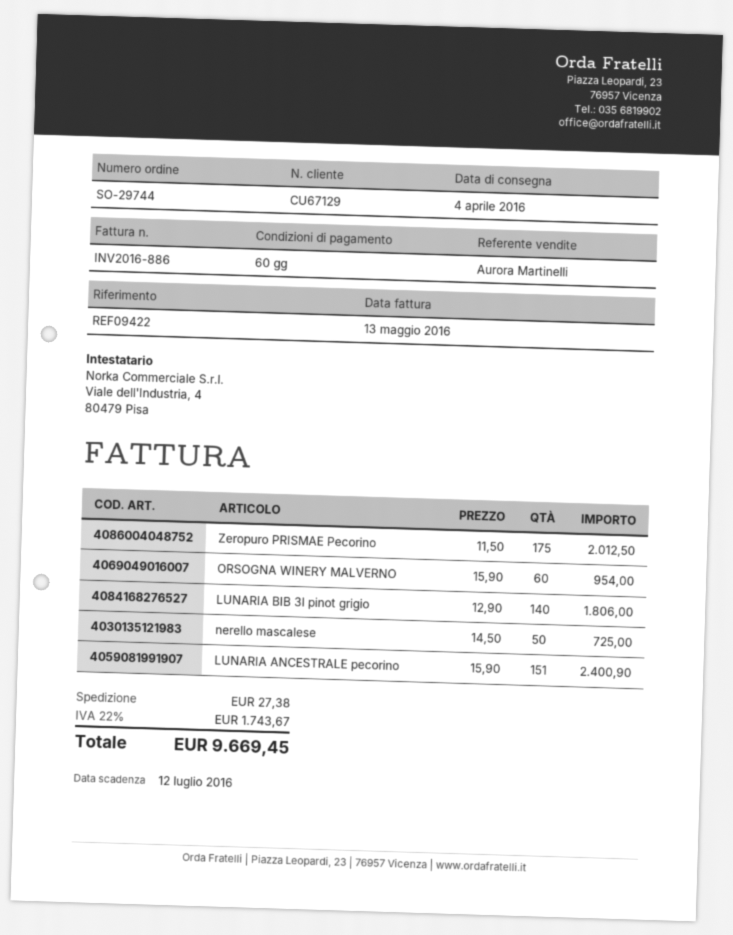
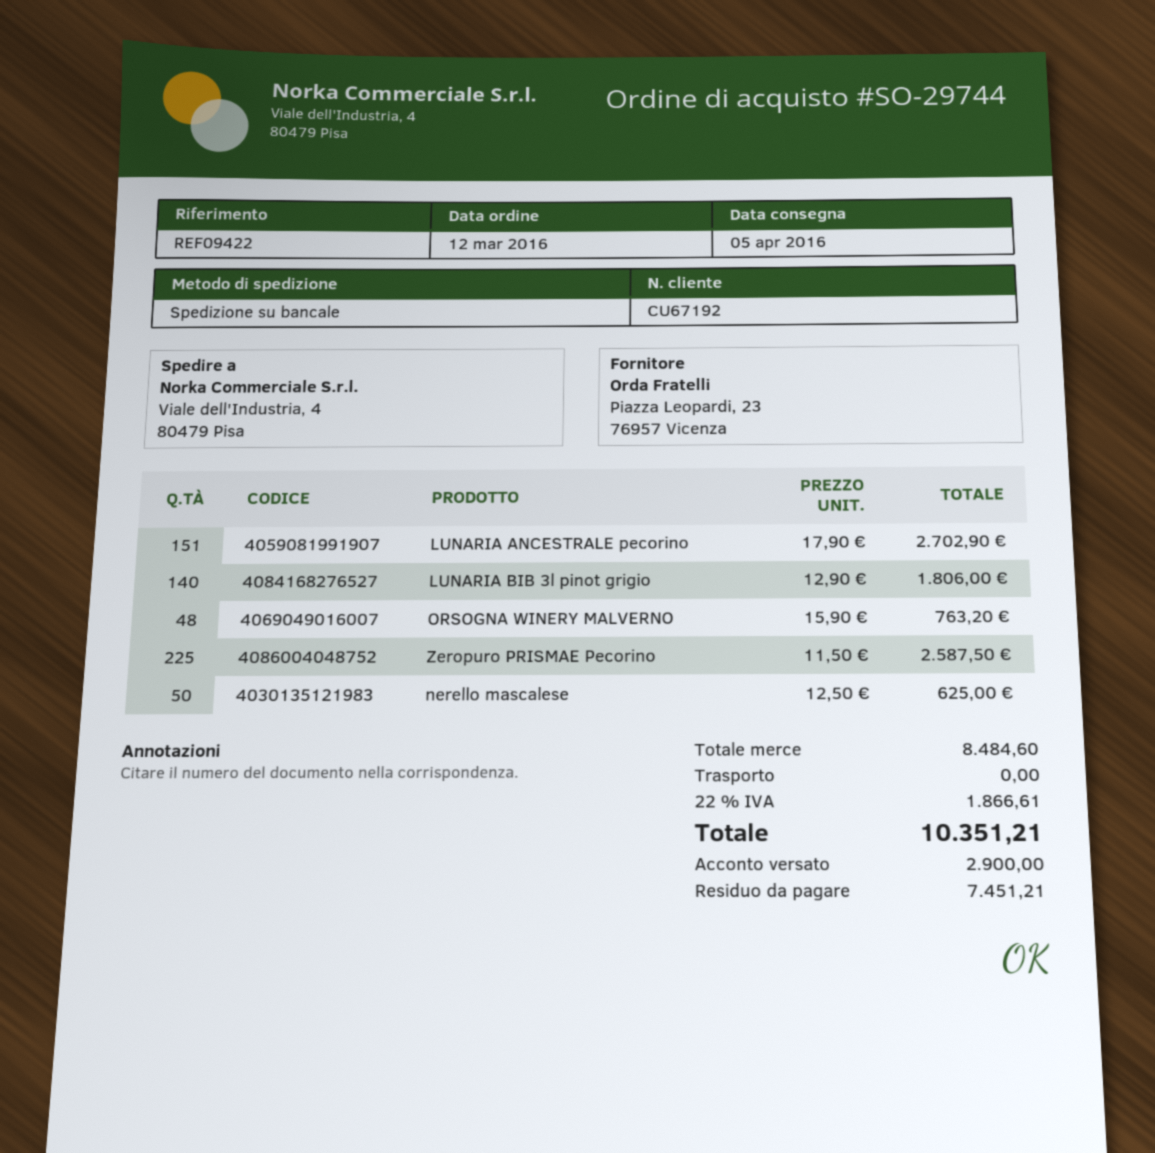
delivery date: 2016-04-04 -> 2016-04-05
customer number: CU67129 -> CU67192
Zeropuro PRISMAE Pecorino: 175 x 11.50 = 2012.50 -> 225 x 11.50 = 2587.50
ORSOGNA WINERY MALVERNO: 60 x 15.90 = 954.00 -> 48 x 15.90 = 763.20
nerello mascalese: 50 x 14.50 = 725.00 -> 50 x 12.50 = 625.00
LUNARIA ANCESTRALE pecorino: 151 x 15.90 = 2400.90 -> 151 x 17.90 = 2702.90
shipping: 27.38 -> 0.00
tax: 22% = 1743.67 -> 22% = 1866.61
total: 9669.45 -> 10351.21

